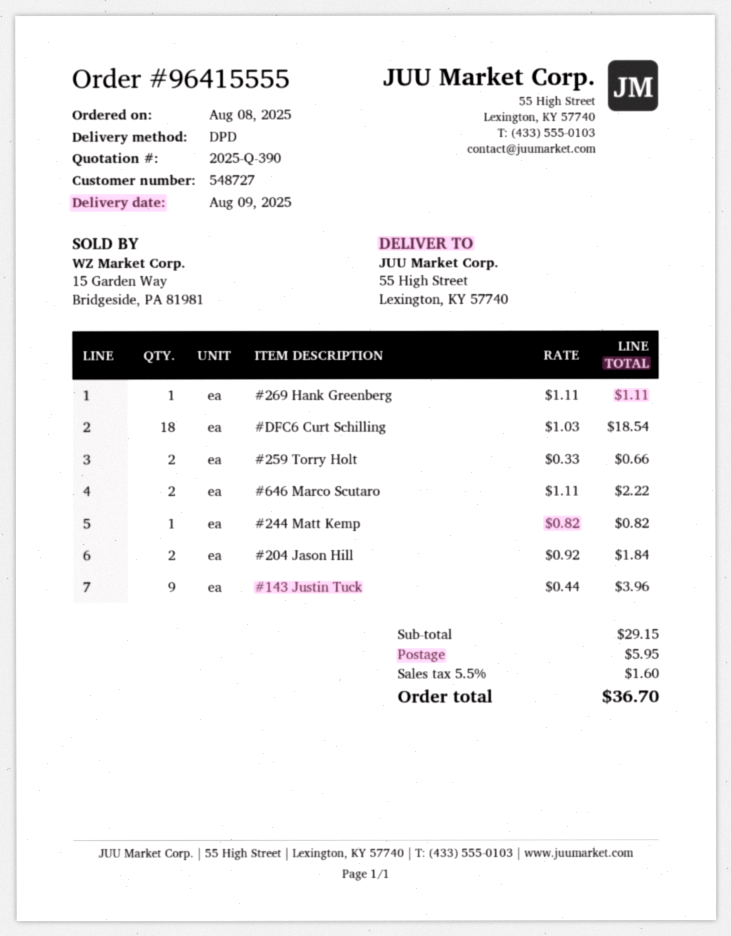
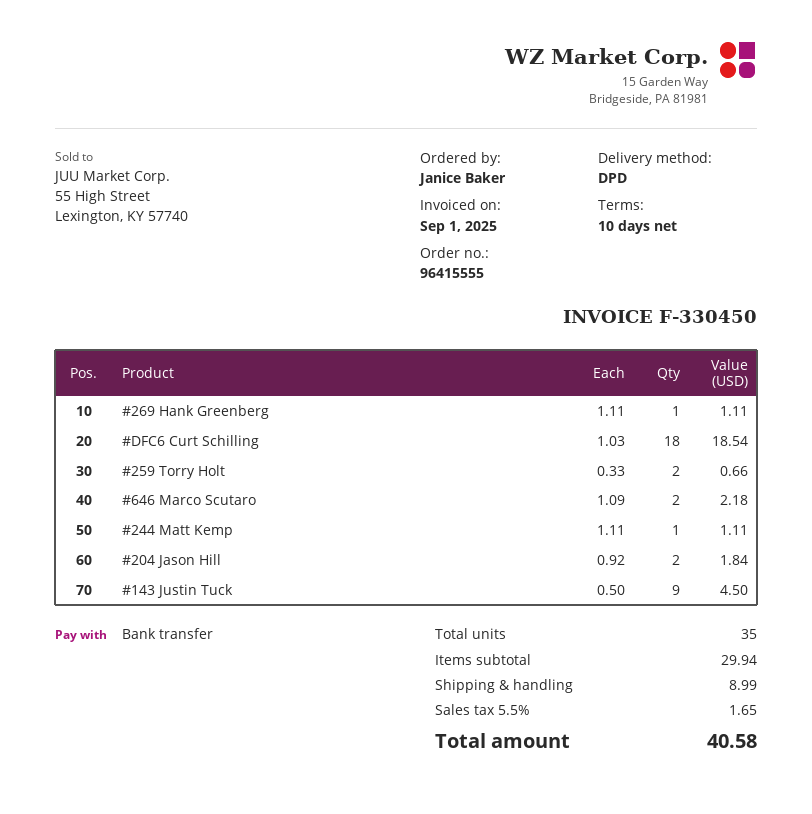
#646 Marco Scutaro: 2 x 1.11 = 2.22 -> 2 x 1.09 = 2.18
#244 Matt Kemp: 1 x 0.82 = 0.82 -> 1 x 1.11 = 1.11
#143 Justin Tuck: 9 x 0.44 = 3.96 -> 9 x 0.50 = 4.50
subtotal: 29.15 -> 29.94
shipping: 5.95 -> 8.99
tax: 5.5% = 1.60 -> 5.5% = 1.65
total: 36.70 -> 40.58

